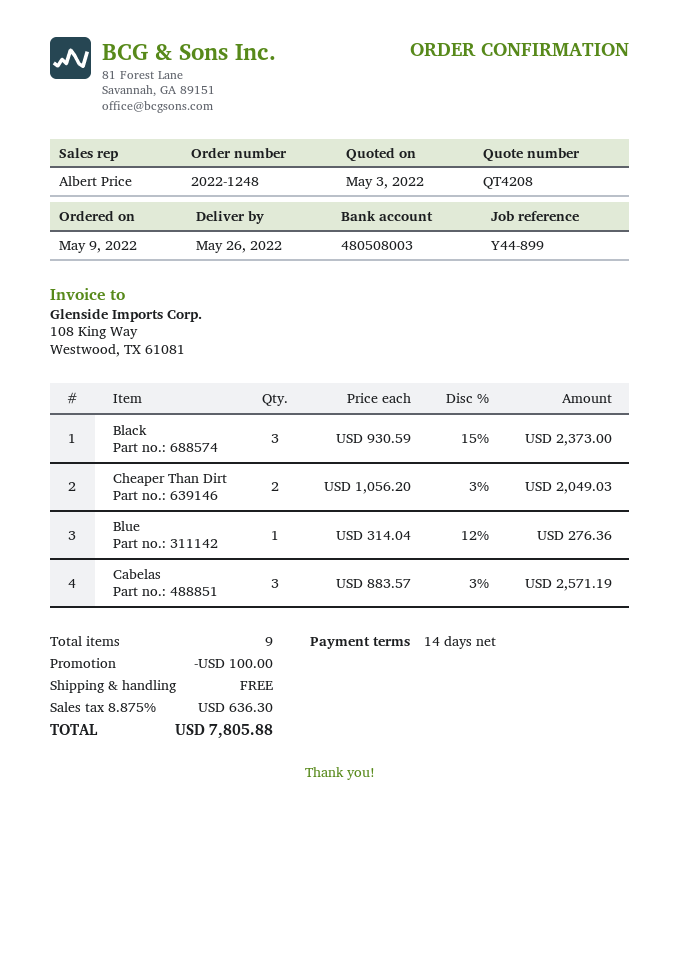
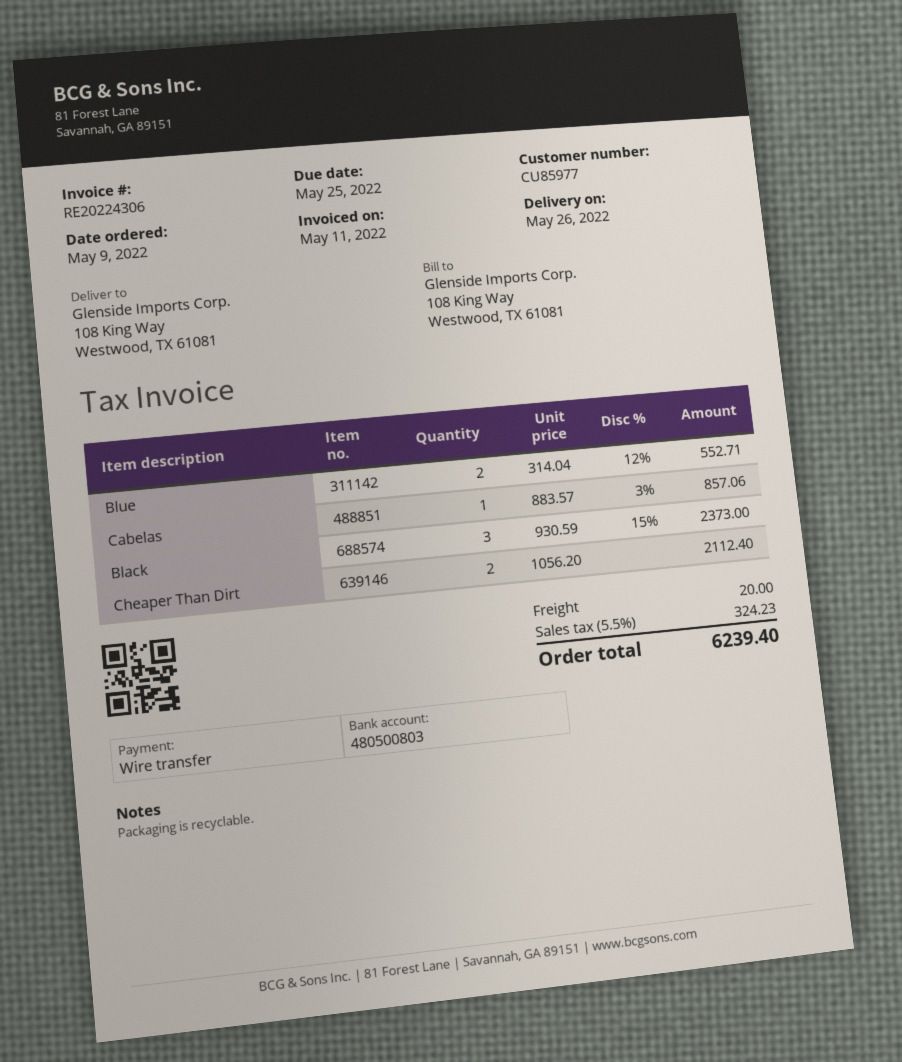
bank account: 480508003 -> 480500803
Cheaper Than Dirt: 2 x 1056.20 - 3% = 2049.03 -> 2 x 1056.20 = 2112.40
Blue: 1 x 314.04 - 12% = 276.36 -> 2 x 314.04 - 12% = 552.71
Cabelas: 3 x 883.57 - 3% = 2571.19 -> 1 x 883.57 - 3% = 857.06
discount: 100.00 -> none
shipping: 0.00 -> 20.00
tax: 8.875% = 636.30 -> 5.5% = 324.23
total: 7805.88 -> 6239.40

